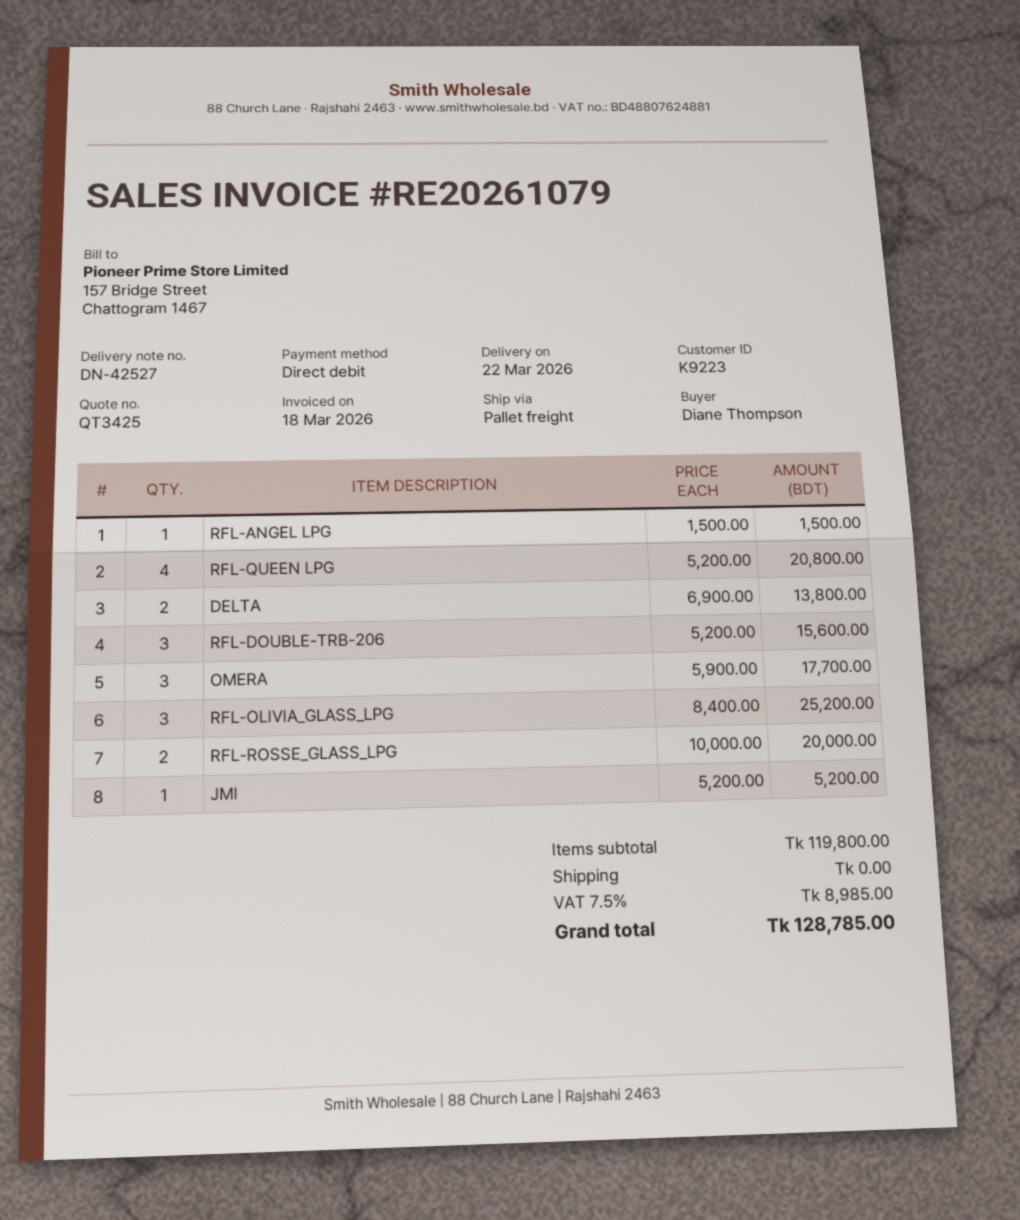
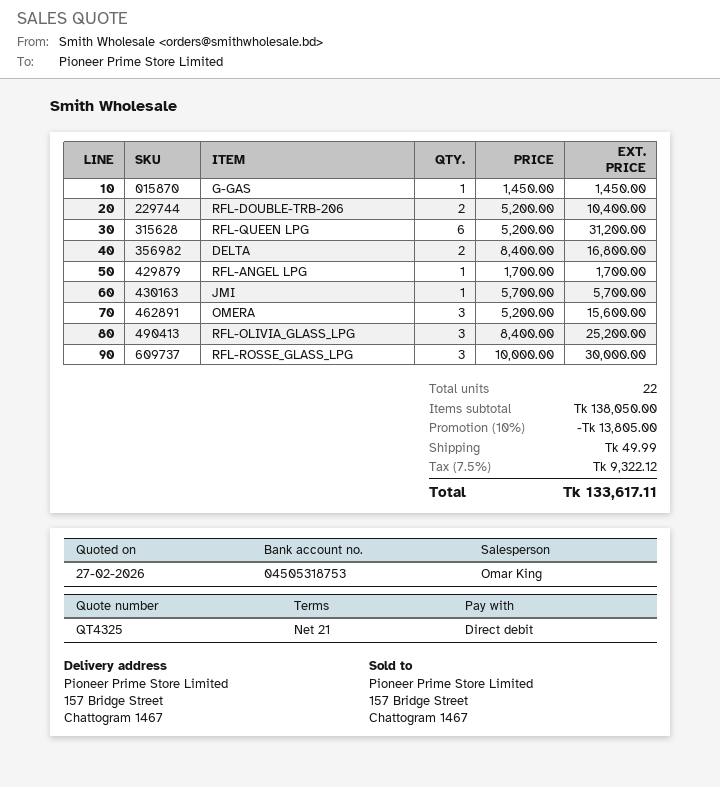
quote number: QT3425 -> QT4325
RFL-ANGEL LPG: 1 x 1500.00 = 1500.00 -> 1 x 1700.00 = 1700.00
RFL-QUEEN LPG: 4 x 5200.00 = 20800.00 -> 6 x 5200.00 = 31200.00
DELTA: 2 x 6900.00 = 13800.00 -> 2 x 8400.00 = 16800.00
RFL-DOUBLE-TRB-206: 3 x 5200.00 = 15600.00 -> 2 x 5200.00 = 10400.00
OMERA: 3 x 5900.00 = 17700.00 -> 3 x 5200.00 = 15600.00
RFL-ROSSE_GLASS_LPG: 2 x 10000.00 = 20000.00 -> 3 x 10000.00 = 30000.00
JMI: 1 x 5200.00 = 5200.00 -> 1 x 5700.00 = 5700.00
G-GAS: none -> 1 x 1450.00 = 1450.00
subtotal: 119800.00 -> 138050.00
discount: none -> 10% = 13805.00
shipping: 0.00 -> 49.99
tax: 7.5% = 8985.00 -> 7.5% = 9322.12
total: 128785.00 -> 133617.11

